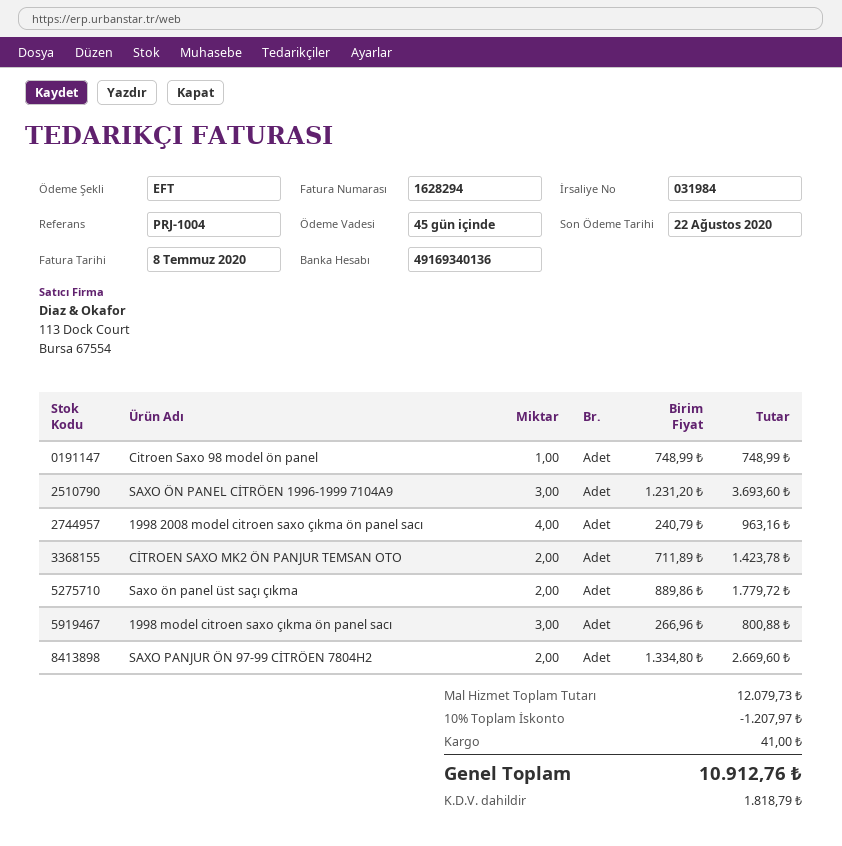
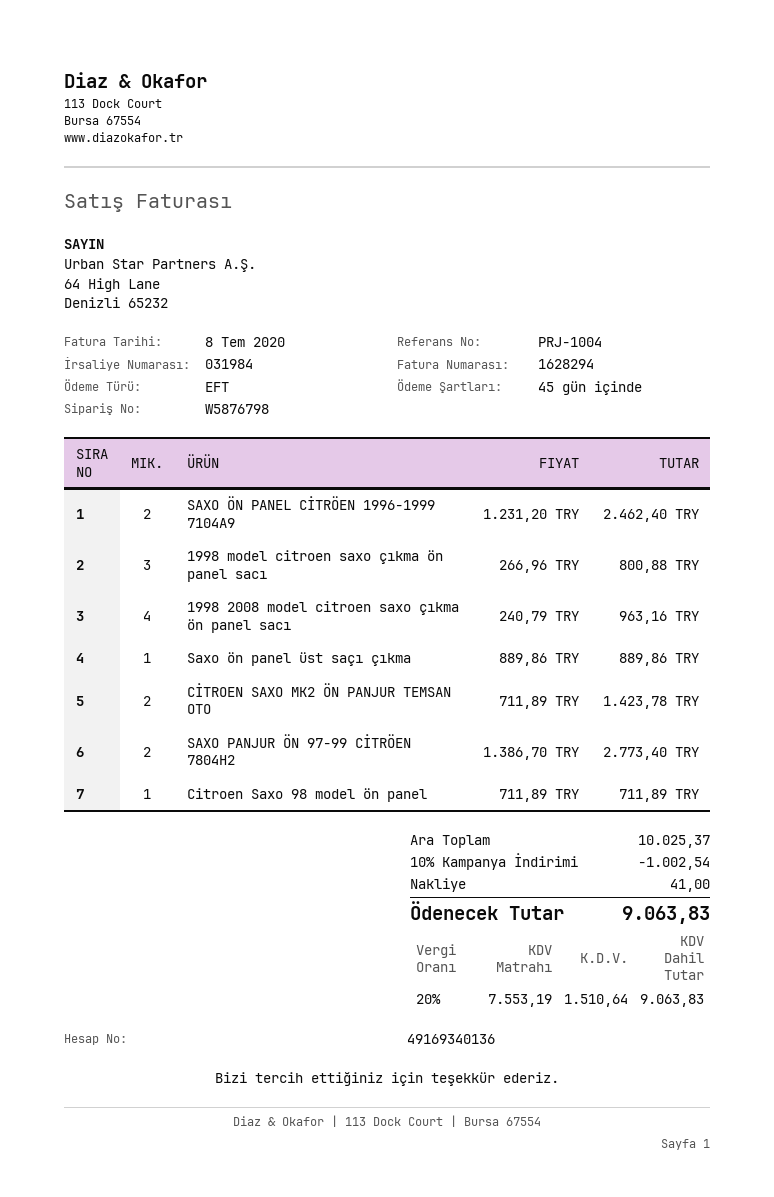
Citroen Saxo 98 model ön panel: 1 x 748.99 = 748.99 -> 1 x 711.89 = 711.89
SAXO ÖN PANEL CİTRÖEN 1996-1999 7104A9: 3 x 1231.20 = 3693.60 -> 2 x 1231.20 = 2462.40
Saxo ön panel üst saçı çıkma: 2 x 889.86 = 1779.72 -> 1 x 889.86 = 889.86
SAXO PANJUR ÖN 97-99 CİTRÖEN 7804H2: 2 x 1334.80 = 2669.60 -> 2 x 1386.70 = 2773.40
subtotal: 12079.73 -> 10025.37
discount: 10% = 1207.97 -> 10% = 1002.54
tax: 1818.79 -> 1510.64
total: 10912.76 -> 9063.83

